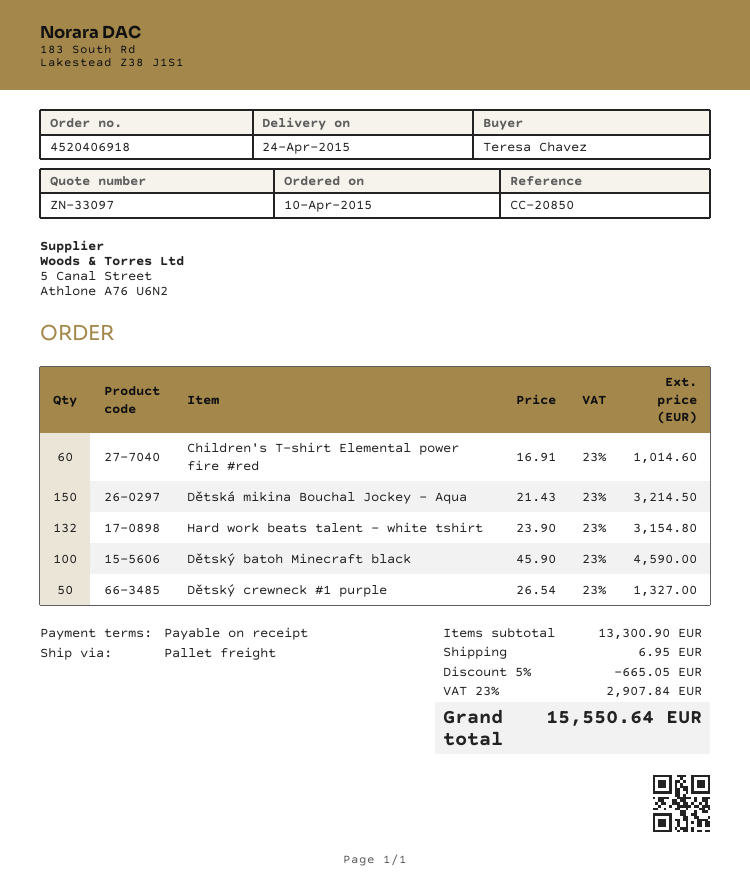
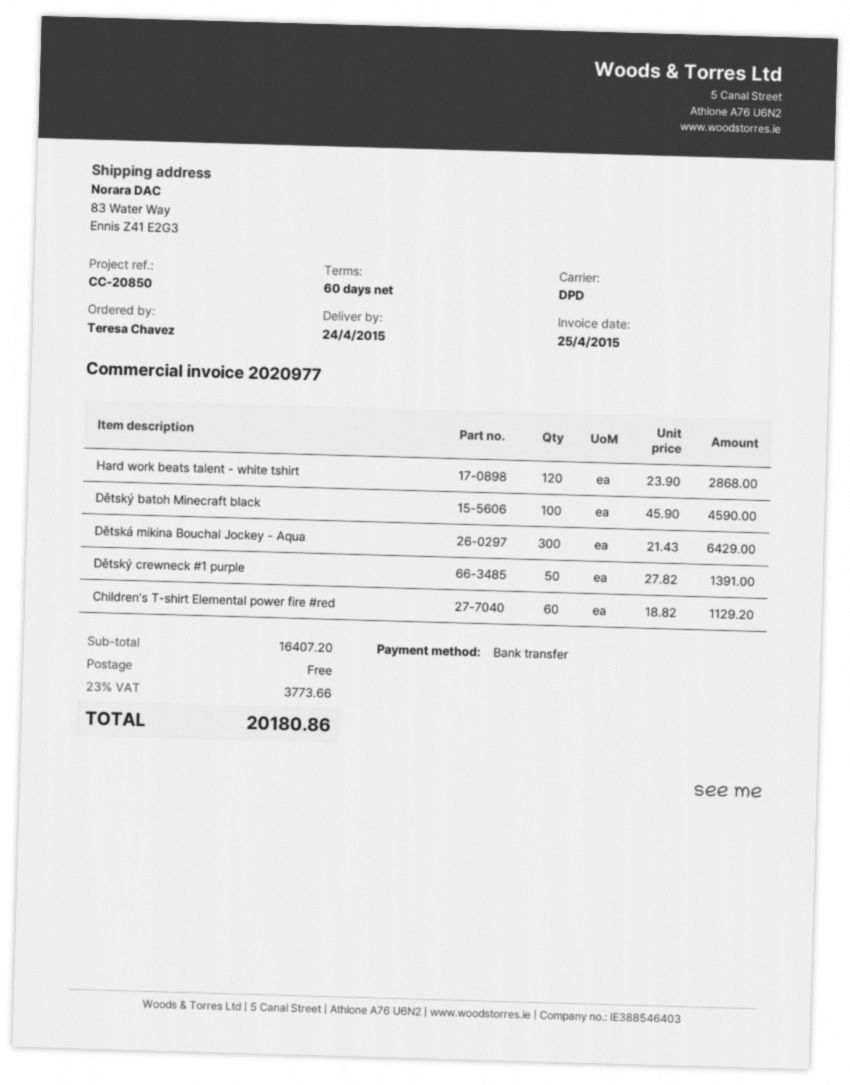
payment terms: on receipt -> 60 days
shipping method: pallet freight -> DPD
Children's T-shirt Elemental power fire #red: 60 x 16.91 = 1014.60 -> 60 x 18.82 = 1129.20
Dětská mikina Bouchal Jockey - Aqua: 150 x 21.43 = 3214.50 -> 300 x 21.43 = 6429.00
Hard work beats talent - white tshirt: 132 x 23.90 = 3154.80 -> 120 x 23.90 = 2868.00
Dětský crewneck #1 purple: 50 x 26.54 = 1327.00 -> 50 x 27.82 = 1391.00
subtotal: 13300.90 -> 16407.20
discount: 5% = 665.05 -> none
shipping: 6.95 -> 0.00
tax: 23% = 2907.84 -> 23% = 3773.66
total: 15550.64 -> 20180.86

